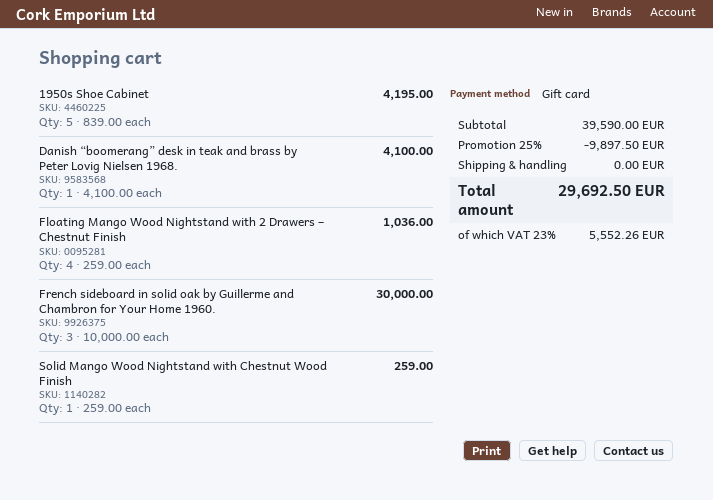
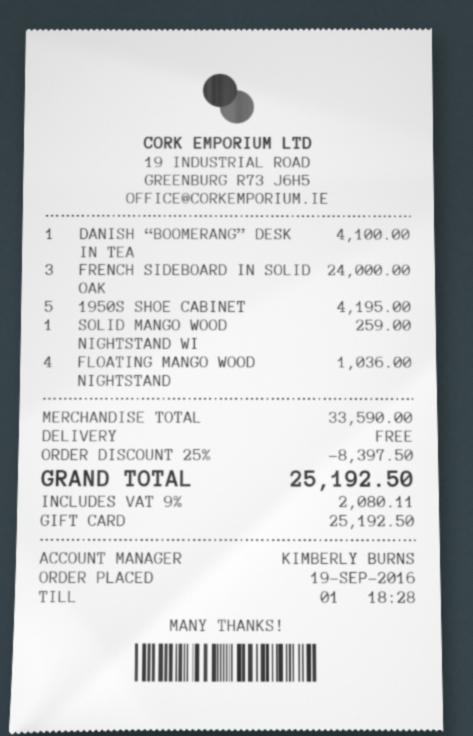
French sideboard in solid oak by Guillerme and Chambron for Your Home 1960.: 3 for 30000.00 -> 3 for 24000.00
subtotal: 39590.00 -> 33590.00
discount: 25% = 9897.50 -> 25% = 8397.50
tax: 23% = 5552.26 -> 9% = 2080.11
total: 29692.50 -> 25192.50

